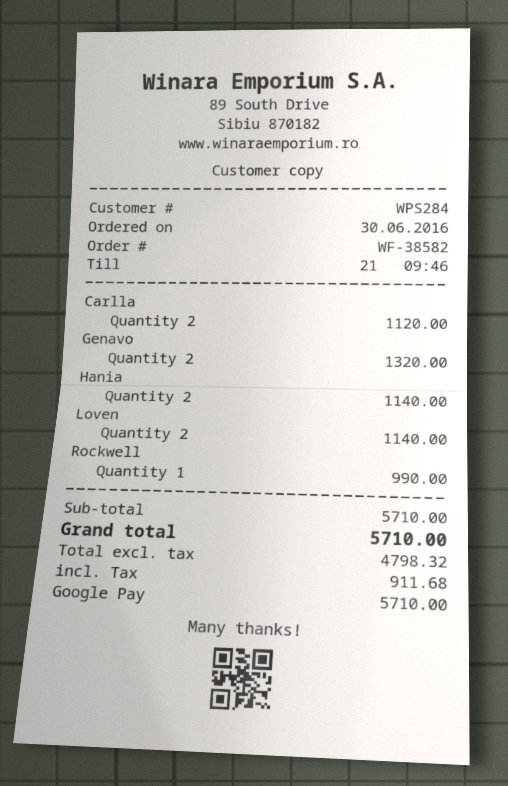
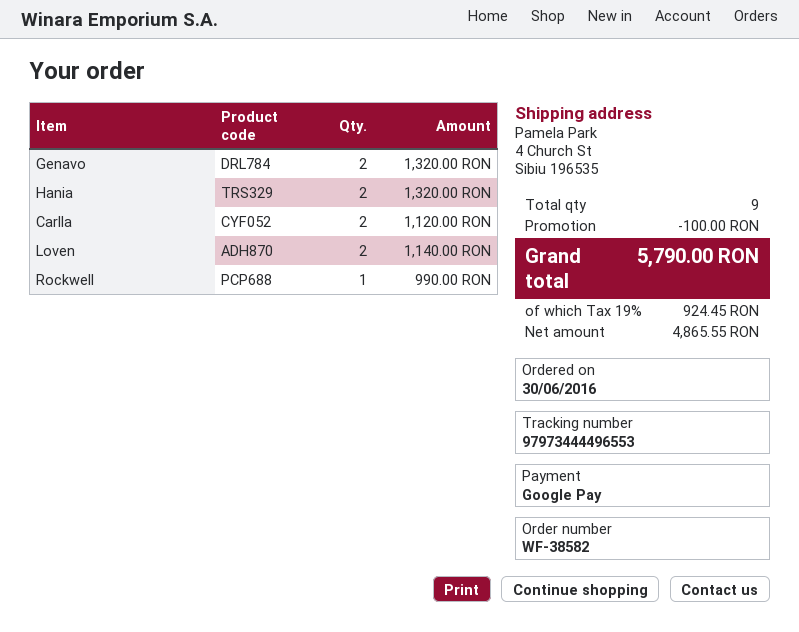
Hania: 2 for 1140.00 -> 2 for 1320.00
discount: none -> 100.00
net: 4798.32 -> 4865.55
tax: 911.68 -> 924.45
total: 5710.00 -> 5790.00

